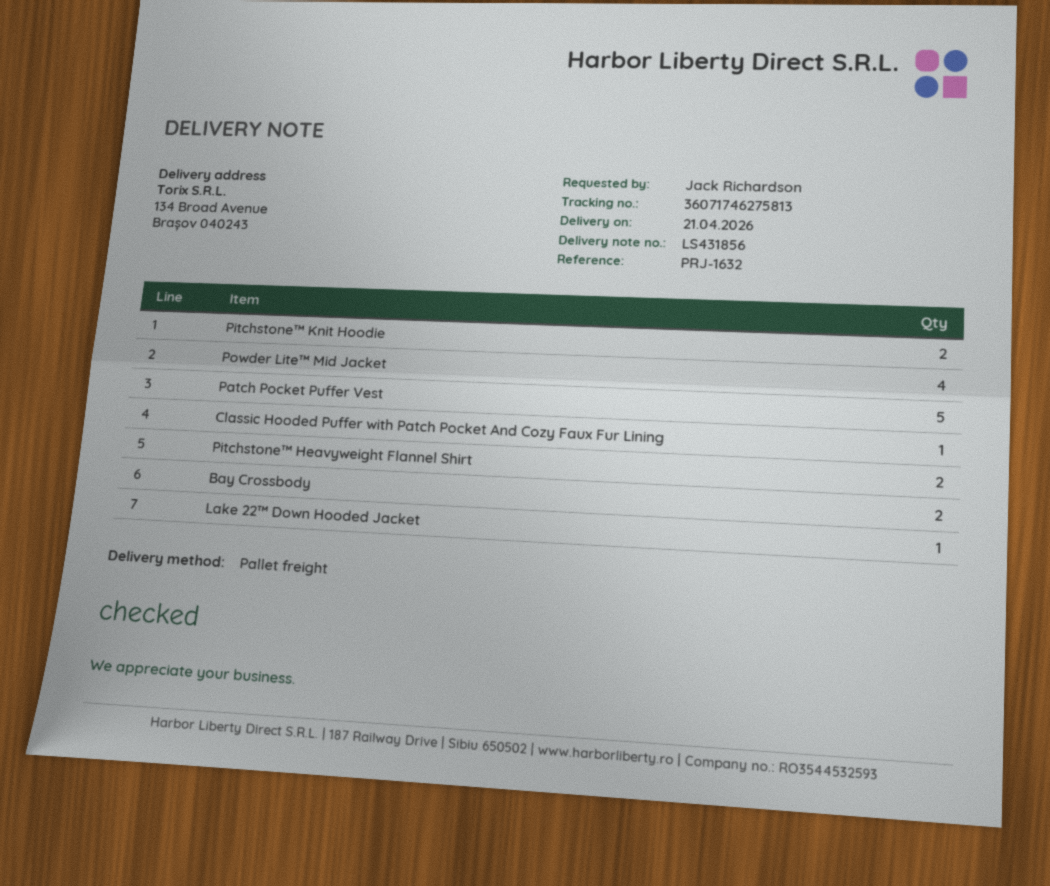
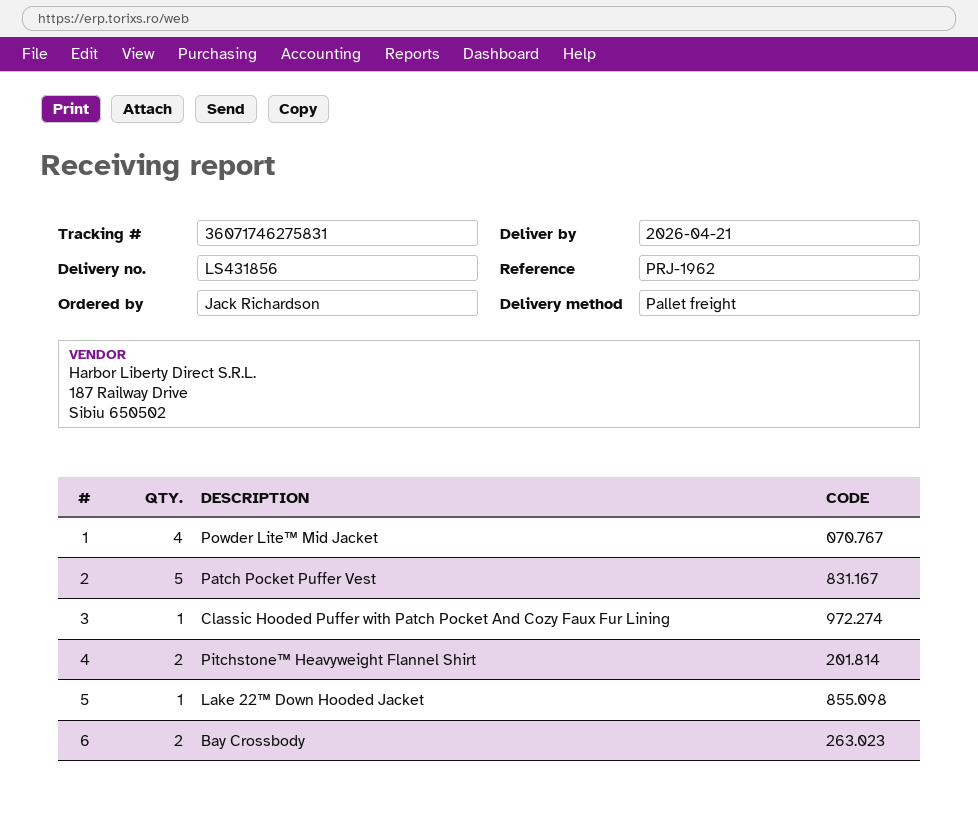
reference: PRJ-1632 -> PRJ-1962
tracking number: 36071746275813 -> 36071746275831
Pitchstone™ Knit Hoodie: 2 -> none

